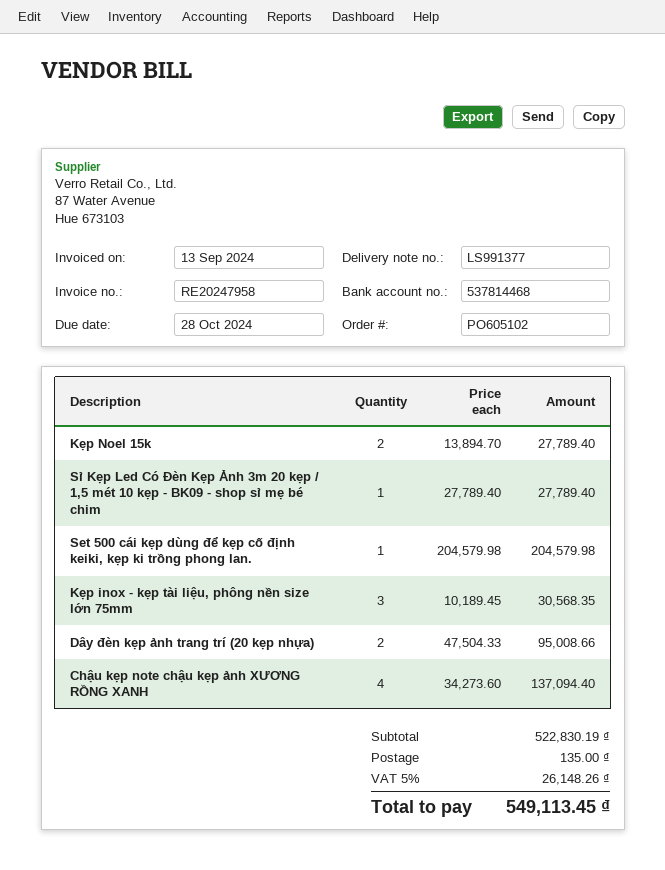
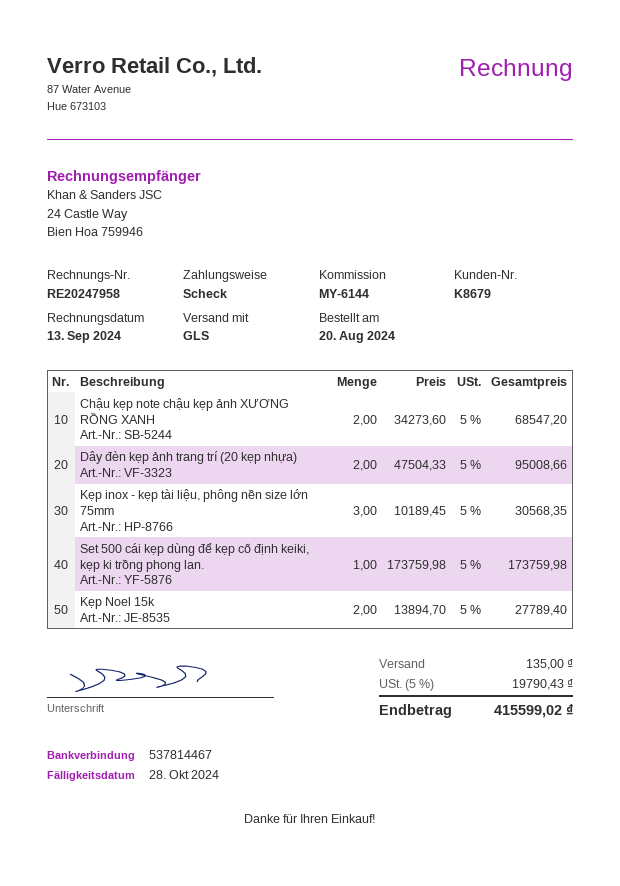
bank account: 537814468 -> 537814467
Sỉ Kẹp Led Có Đèn Kẹp Ảnh 3m 20 kẹp / 1,5 mét 10 kẹp - BK09 - shop sỉ mẹ bé chim: 1 x 27789.40 = 27789.40 -> none
Set 500 cái kẹp dùng để kẹp cố định keiki, kẹp ki trồng phong lan.: 1 x 204579.98 = 204579.98 -> 1 x 173759.98 = 173759.98
Chậu kẹp note chậu kẹp ảnh XƯƠNG RỒNG XANH: 4 x 34273.60 = 137094.40 -> 2 x 34273.60 = 68547.20
tax: 5% = 26148.26 -> 5% = 19790.43
total: 549113.45 -> 415599.02

